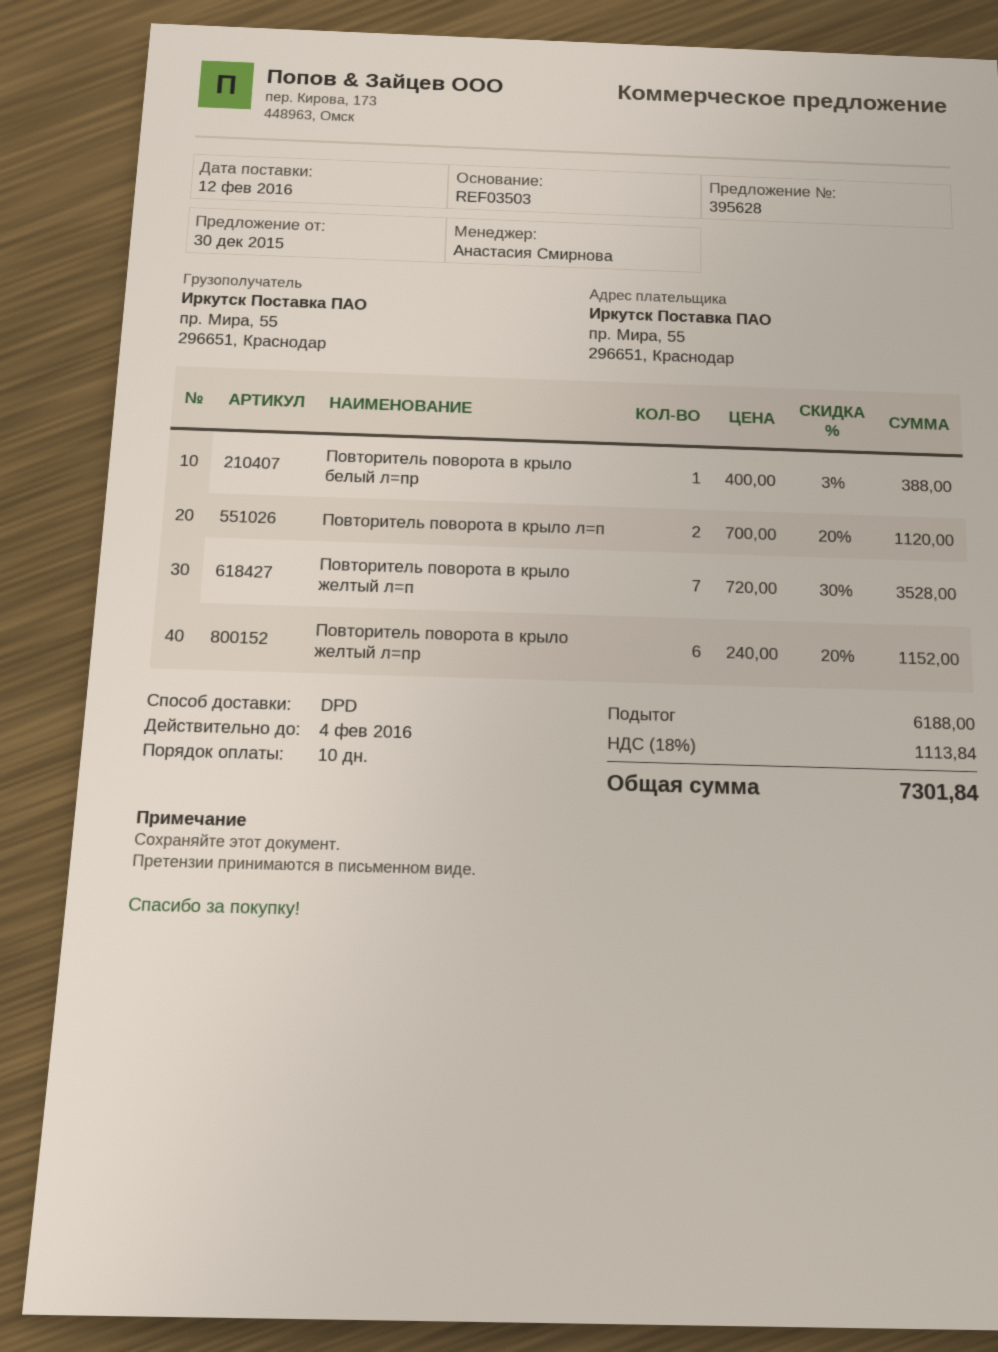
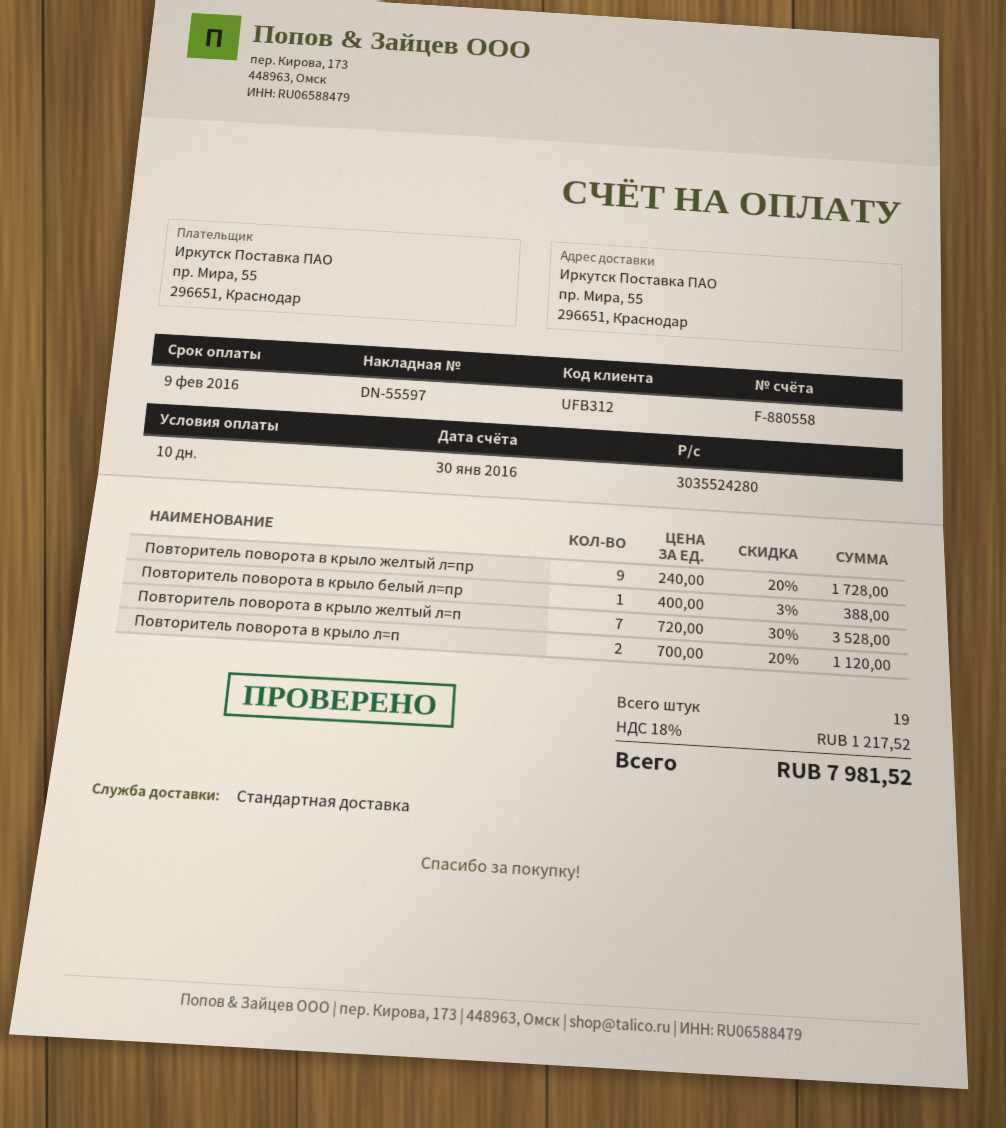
shipping method: DPD -> standard
Повторитель поворота в крыло желтый л=пр: 6 x 240.00 - 20% = 1152.00 -> 9 x 240.00 - 20% = 1728.00
tax: 18% = 1113.84 -> 18% = 1217.52
total: 7301.84 -> 7981.52

